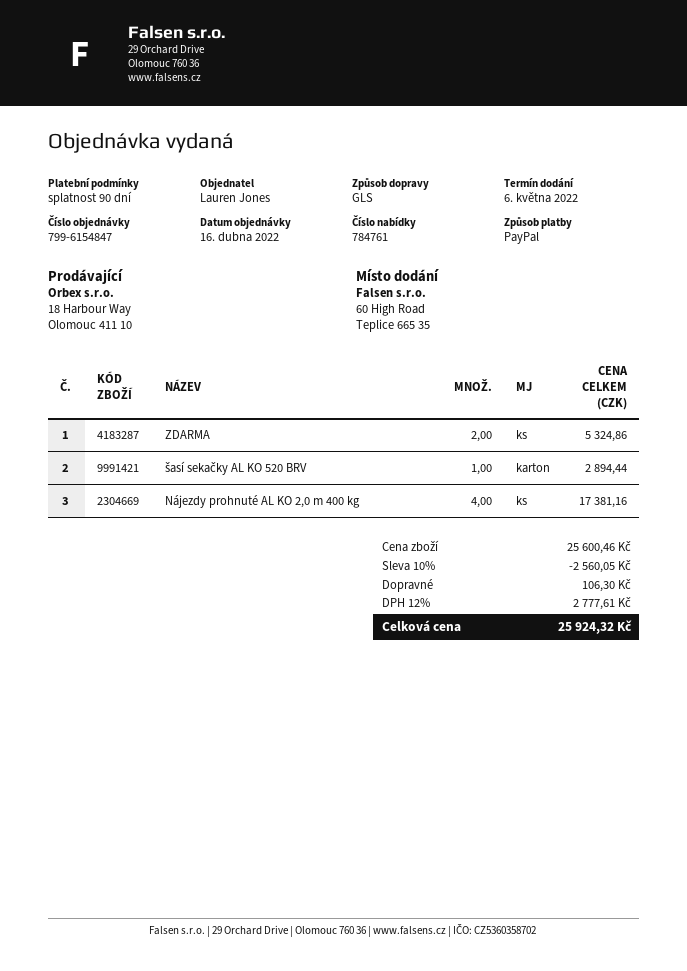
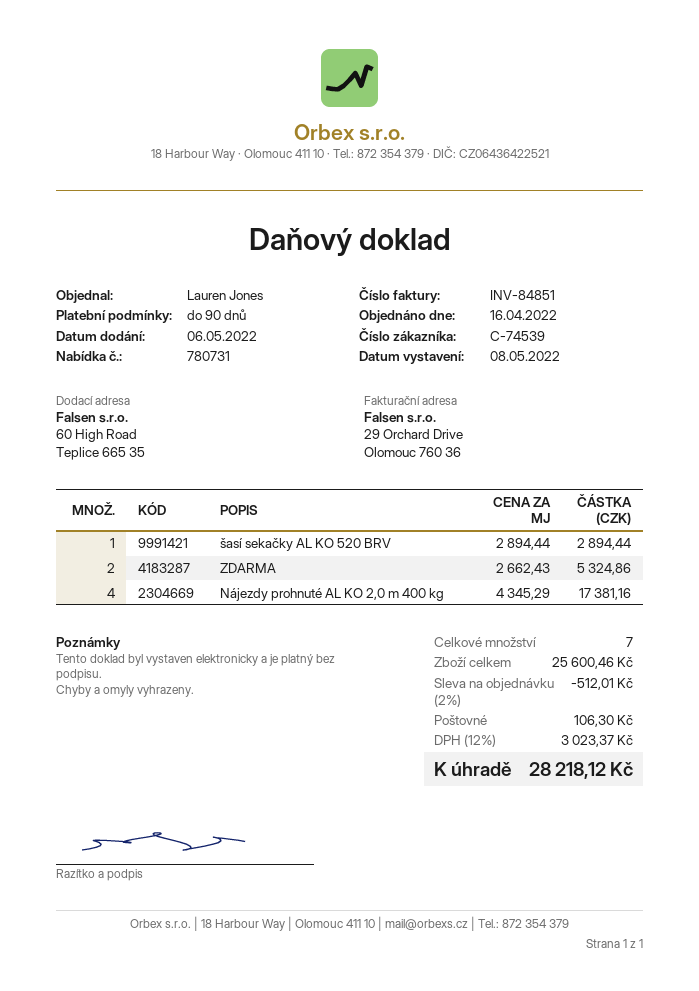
quote number: 784761 -> 780731
discount: 10% = 2560.05 -> 2% = 512.01
tax: 12% = 2777.61 -> 12% = 3023.37
total: 25924.32 -> 28218.12

